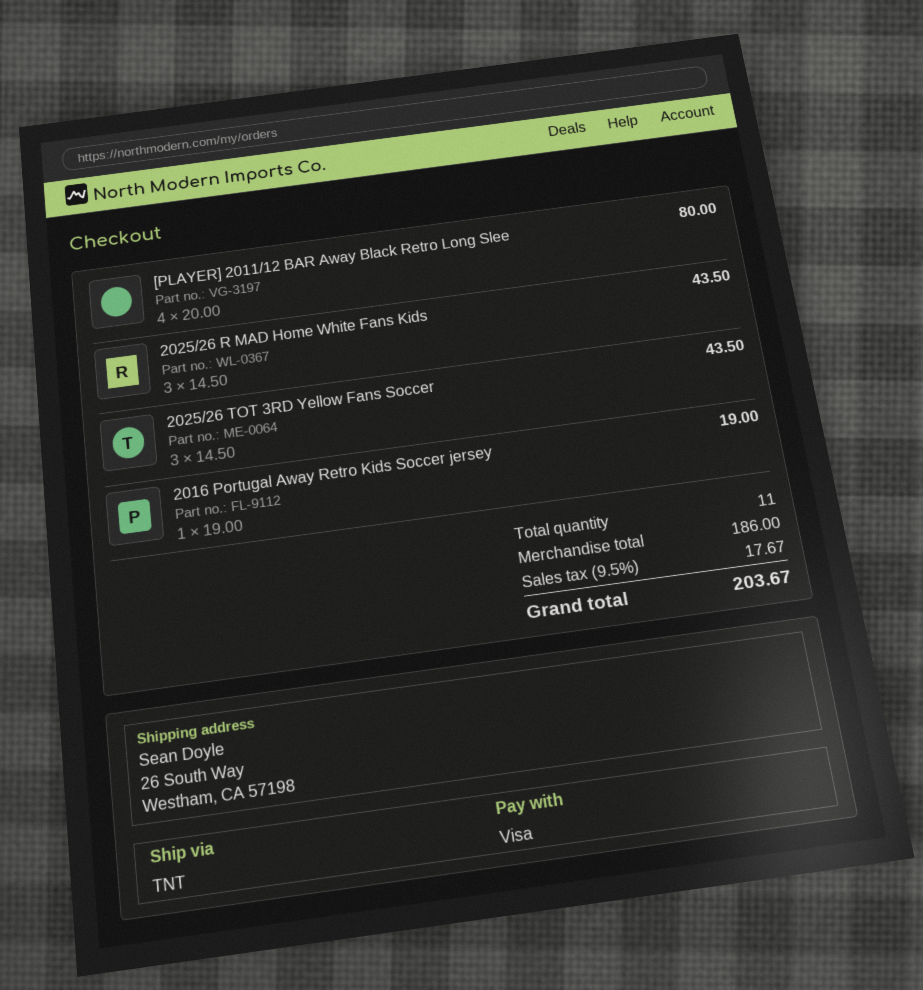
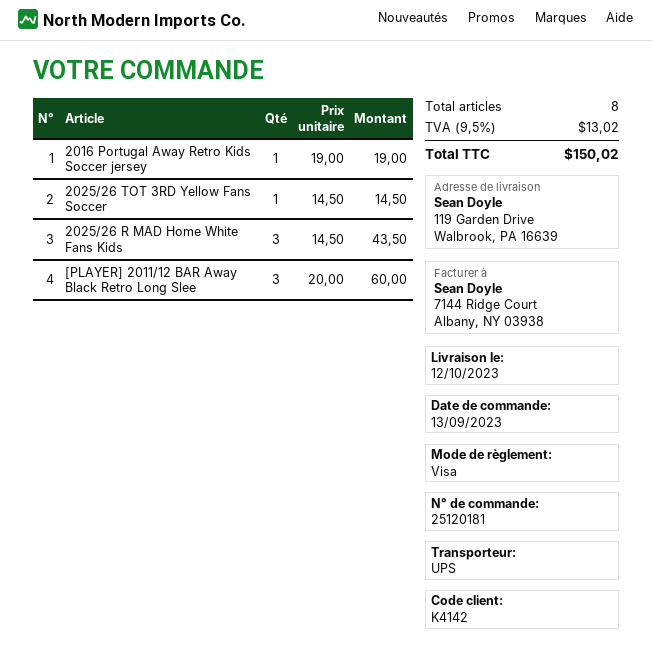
shipping method: TNT -> UPS
ship to: 26 South Way, Westham, CA 57198 -> 119 Garden Drive, Walbrook, PA 16639
[PLAYER] 2011/12 BAR Away Black Retro Long Slee: 4 x 20.00 = 80.00 -> 3 x 20.00 = 60.00
2025/26 TOT 3RD Yellow Fans Soccer: 3 x 14.50 = 43.50 -> 1 x 14.50 = 14.50
total quantity: 11 -> 8
tax: 9.5% = 17.67 -> 9.5% = 13.02
total: 203.67 -> 150.02

